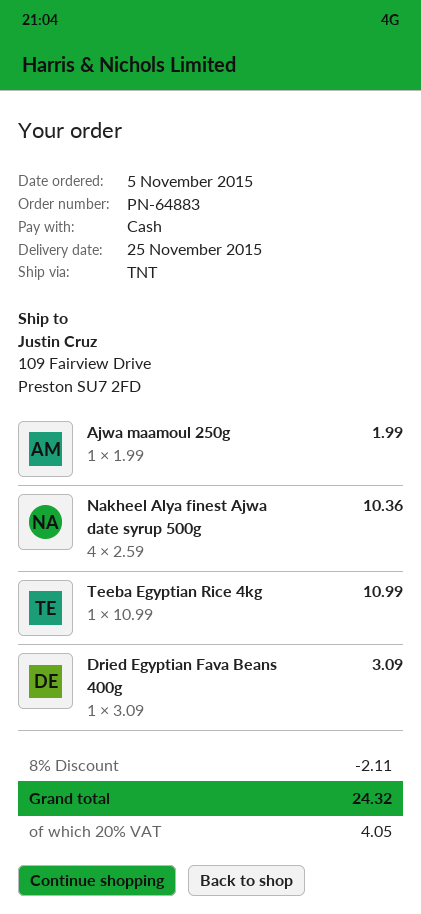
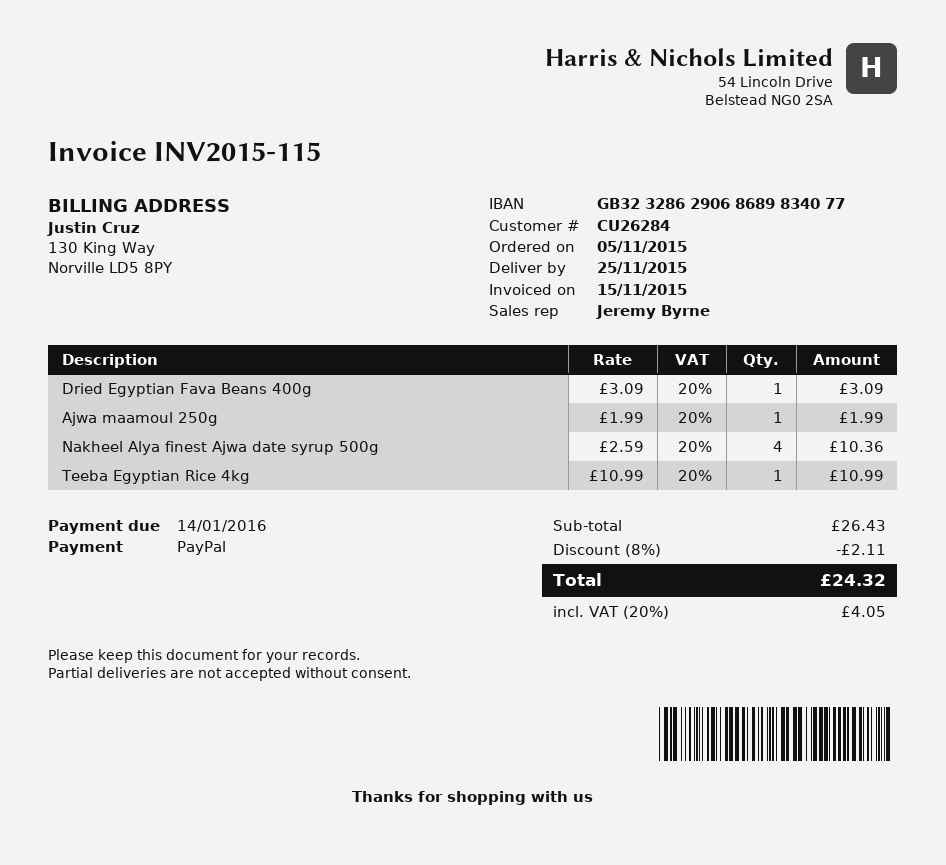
payment method: cash -> PayPal

